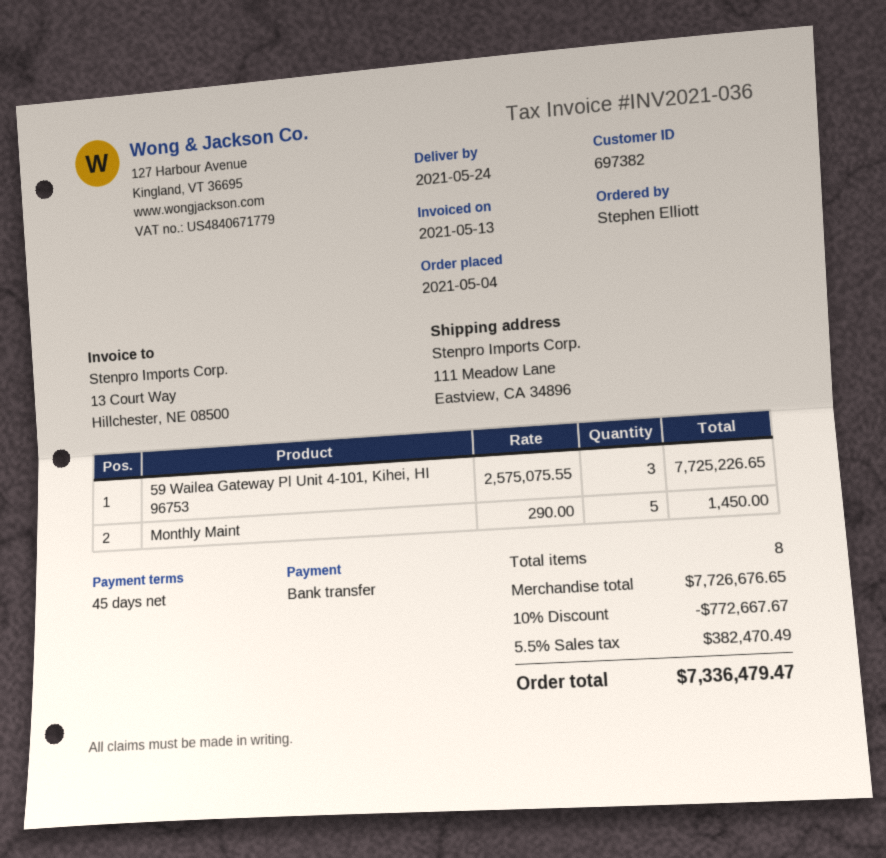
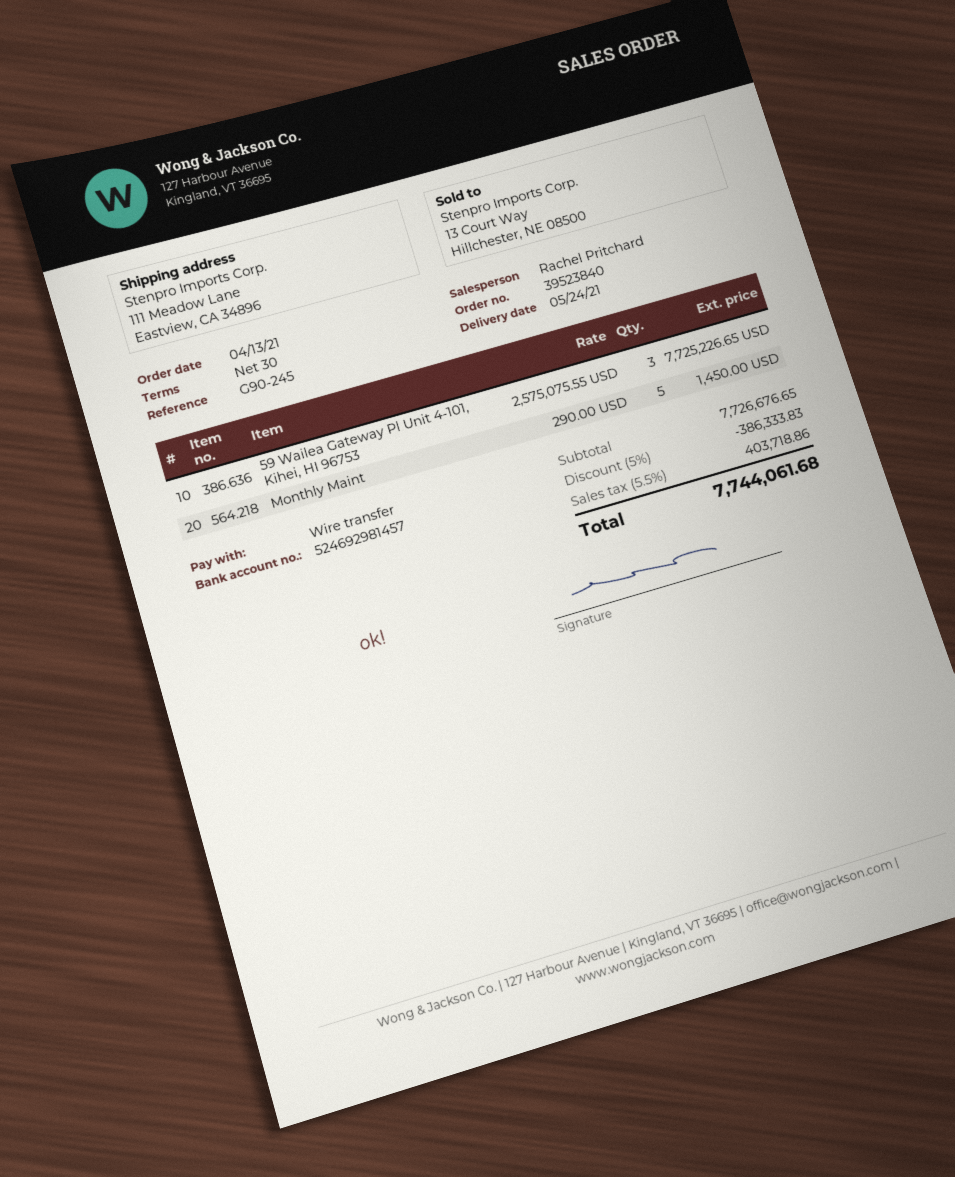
order date: 2021-05-04 -> 2021-04-13
payment terms: 45 days -> 30 days
discount: 10% = 772667.67 -> 5% = 386333.83
tax: 5.5% = 382470.49 -> 5.5% = 403718.86
total: 7336479.47 -> 7744061.68

